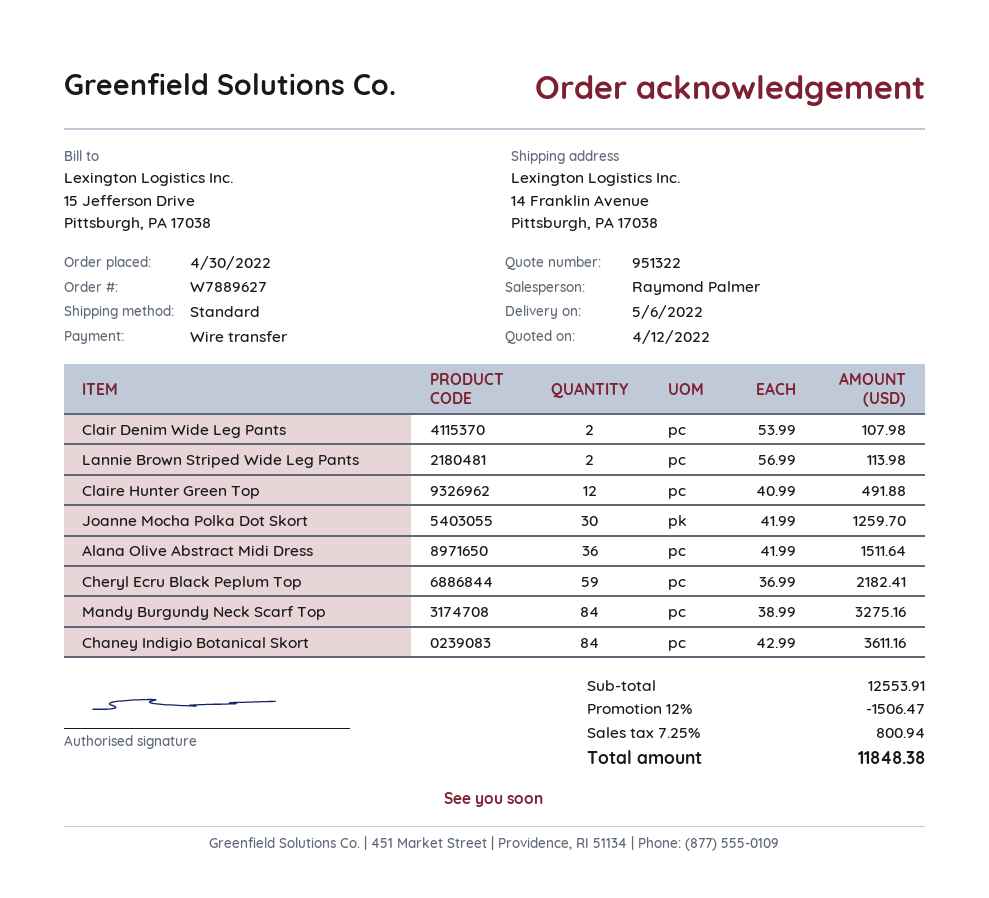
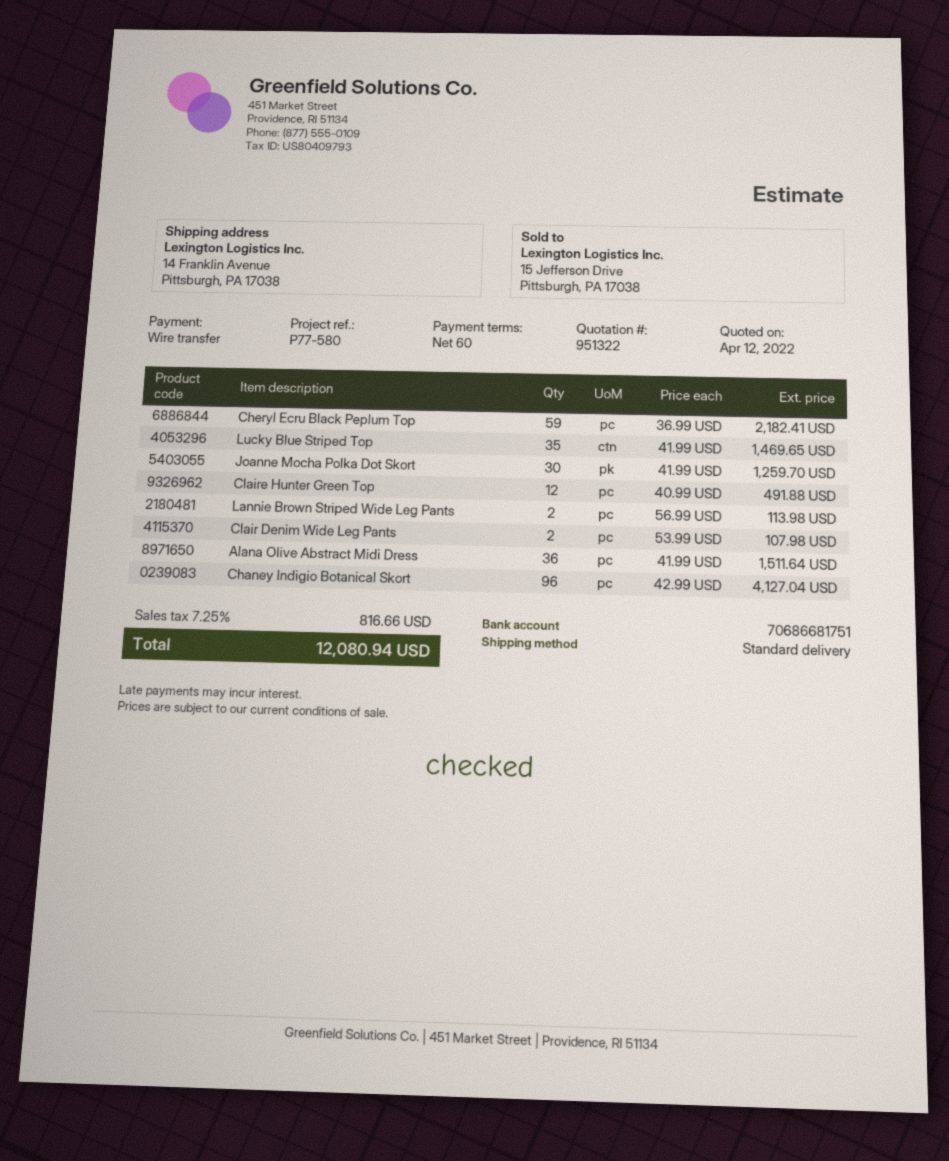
Mandy Burgundy Neck Scarf Top: 84 x 38.99 = 3275.16 -> none
Chaney Indigio Botanical Skort: 84 x 42.99 = 3611.16 -> 96 x 42.99 = 4127.04
Lucky Blue Striped Top: none -> 35 x 41.99 = 1469.65
discount: 12% = 1506.47 -> none
tax: 7.25% = 800.94 -> 7.25% = 816.66
total: 11848.38 -> 12080.94

